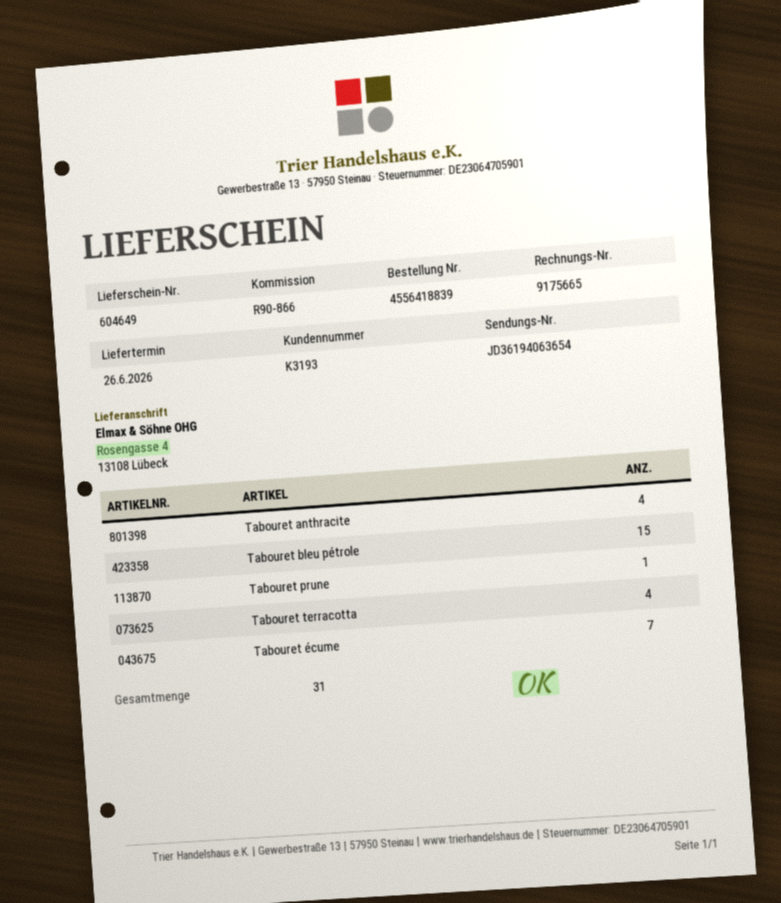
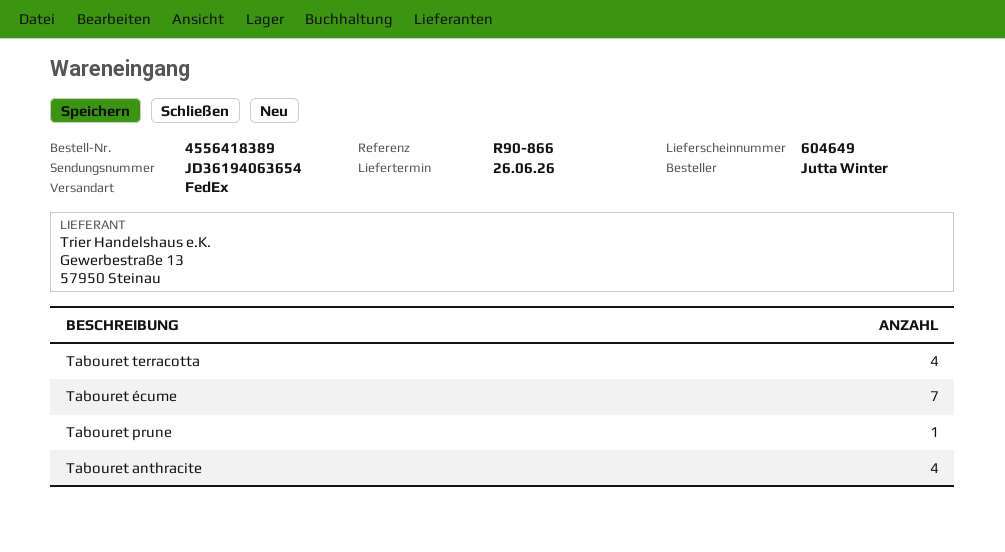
order number: 4556418839 -> 4556418389
Tabouret bleu pétrole: 15 -> none

